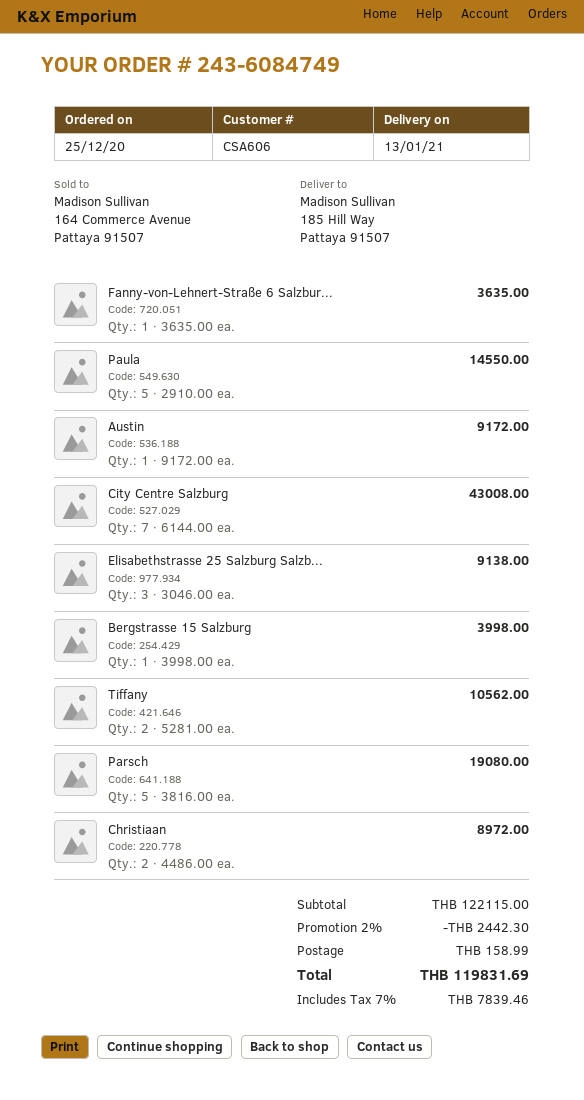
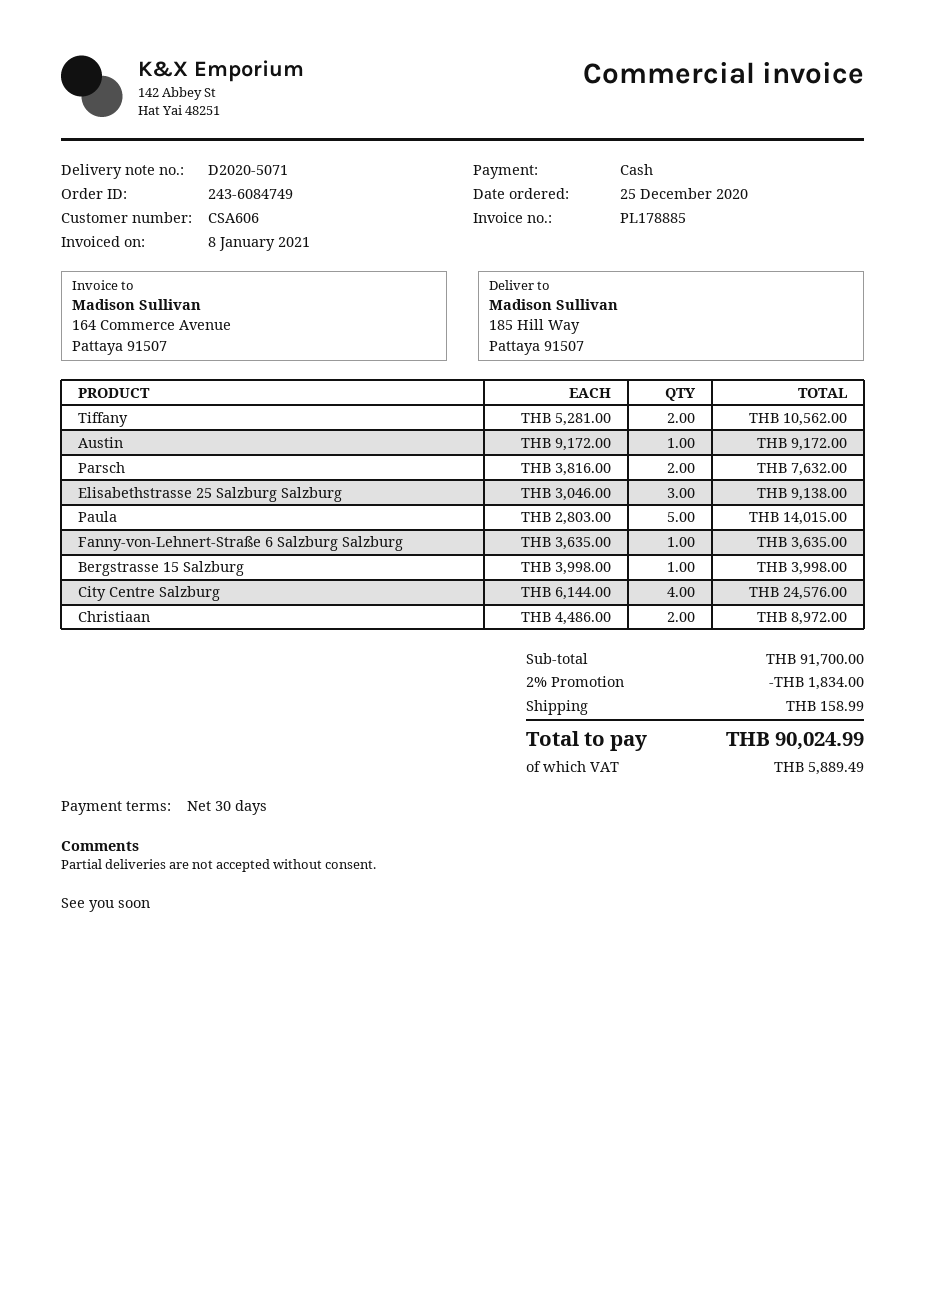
Paula: 5 x 2910.00 = 14550.00 -> 5 x 2803.00 = 14015.00
City Centre Salzburg: 7 x 6144.00 = 43008.00 -> 4 x 6144.00 = 24576.00
Parsch: 5 x 3816.00 = 19080.00 -> 2 x 3816.00 = 7632.00
subtotal: 122115.00 -> 91700.00
discount: 2% = 2442.30 -> 2% = 1834.00
tax: 7839.46 -> 5889.49
total: 119831.69 -> 90024.99

